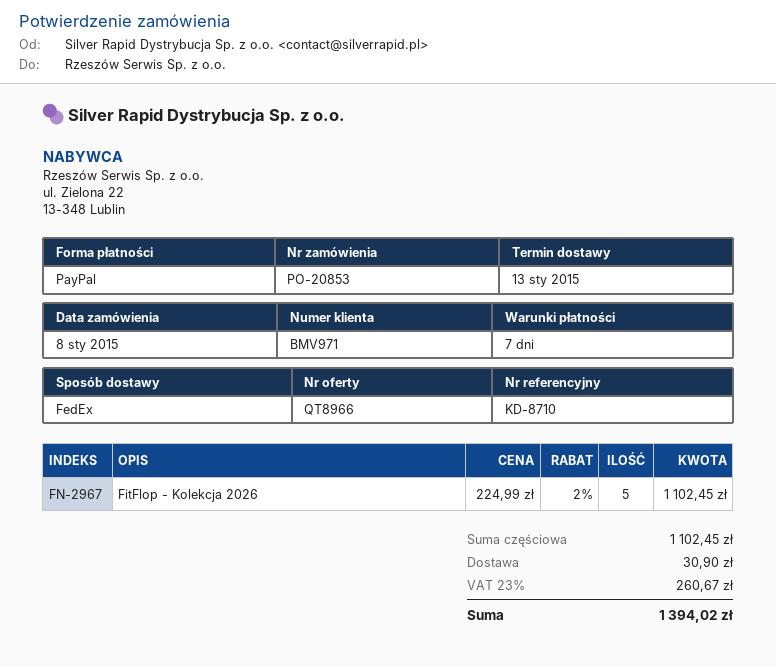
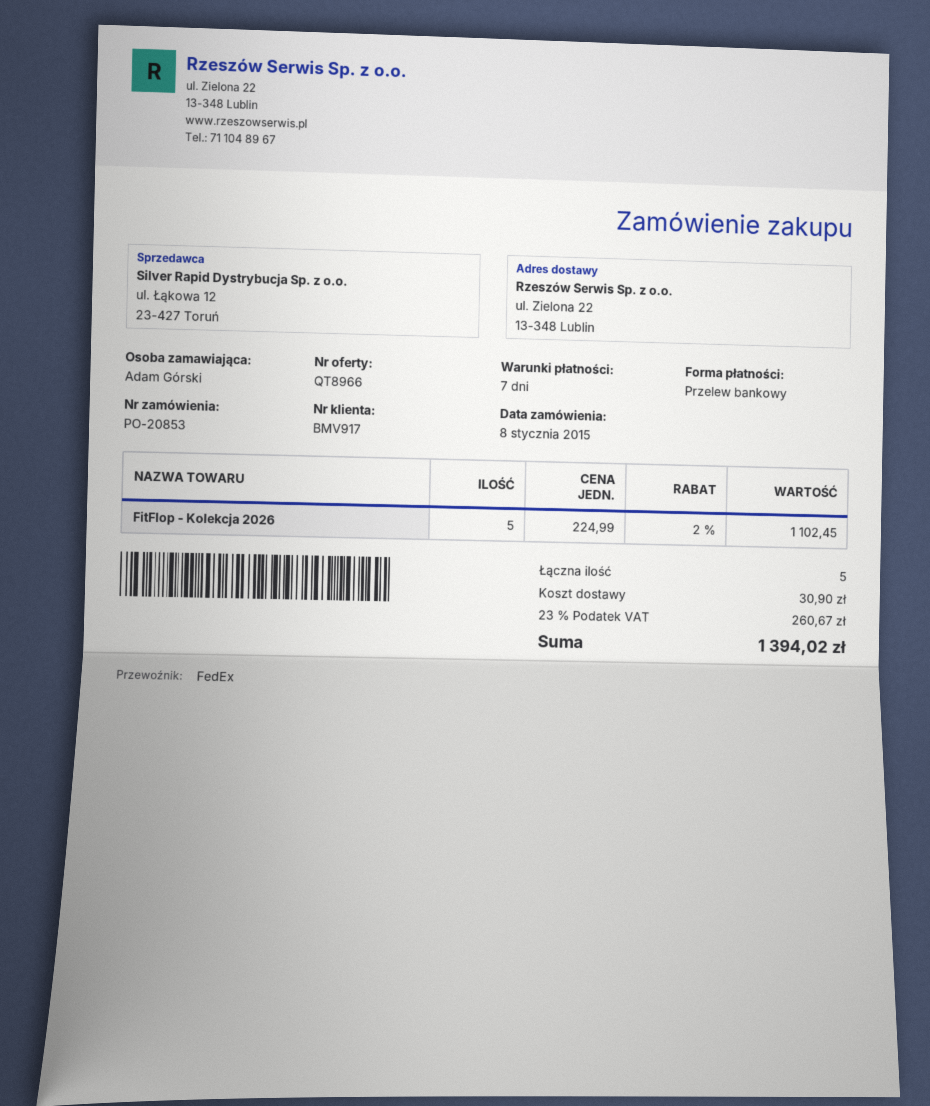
customer number: BMV971 -> BMV917
payment method: PayPal -> bank transfer

